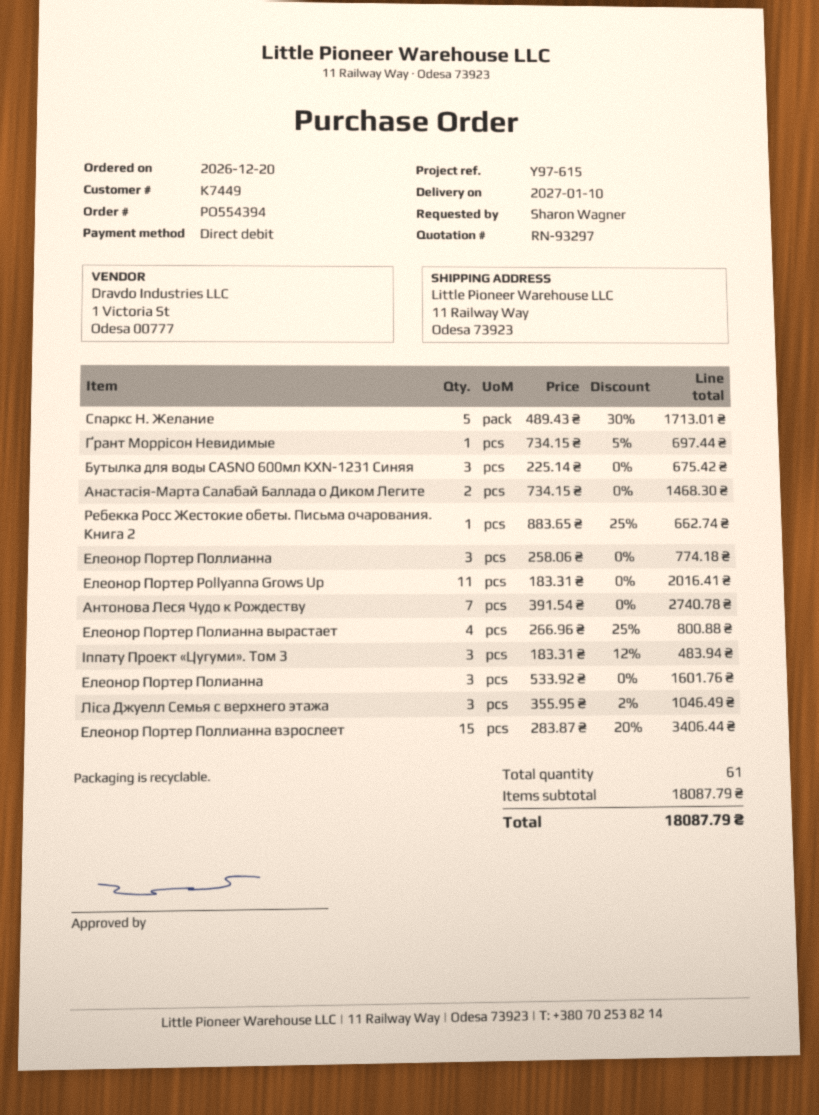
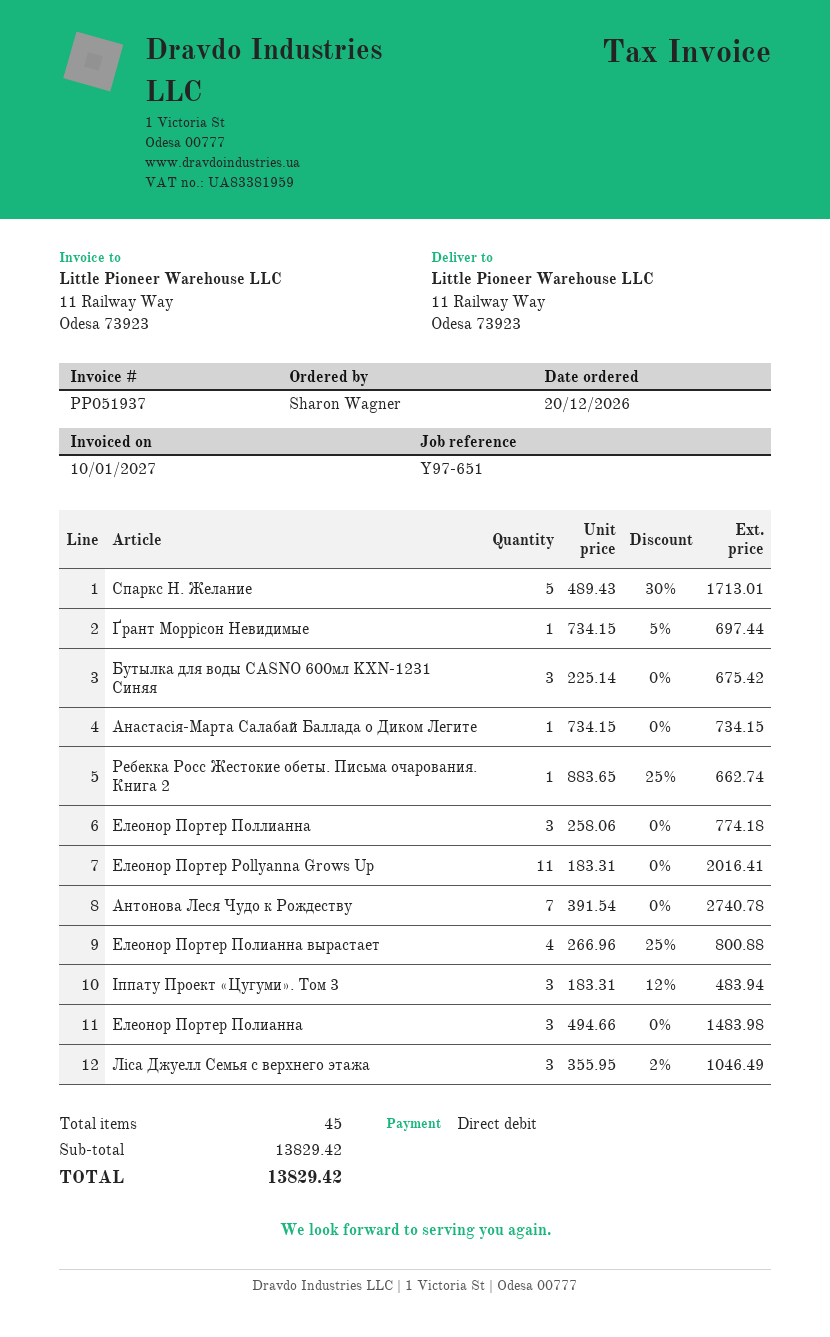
reference: Y97-615 -> Y97-651
Анастасія-Марта Салабай Баллада о Диком Легите: 2 x 734.15 = 1468.30 -> 1 x 734.15 = 734.15
Елеонор Портер Полианна: 3 x 533.92 = 1601.76 -> 3 x 494.66 = 1483.98
Елеонор Портер Поллианна взрослеет: 15 x 283.87 - 20% = 3406.44 -> none
total quantity: 61 -> 45
subtotal: 18087.79 -> 13829.42
total: 18087.79 -> 13829.42

